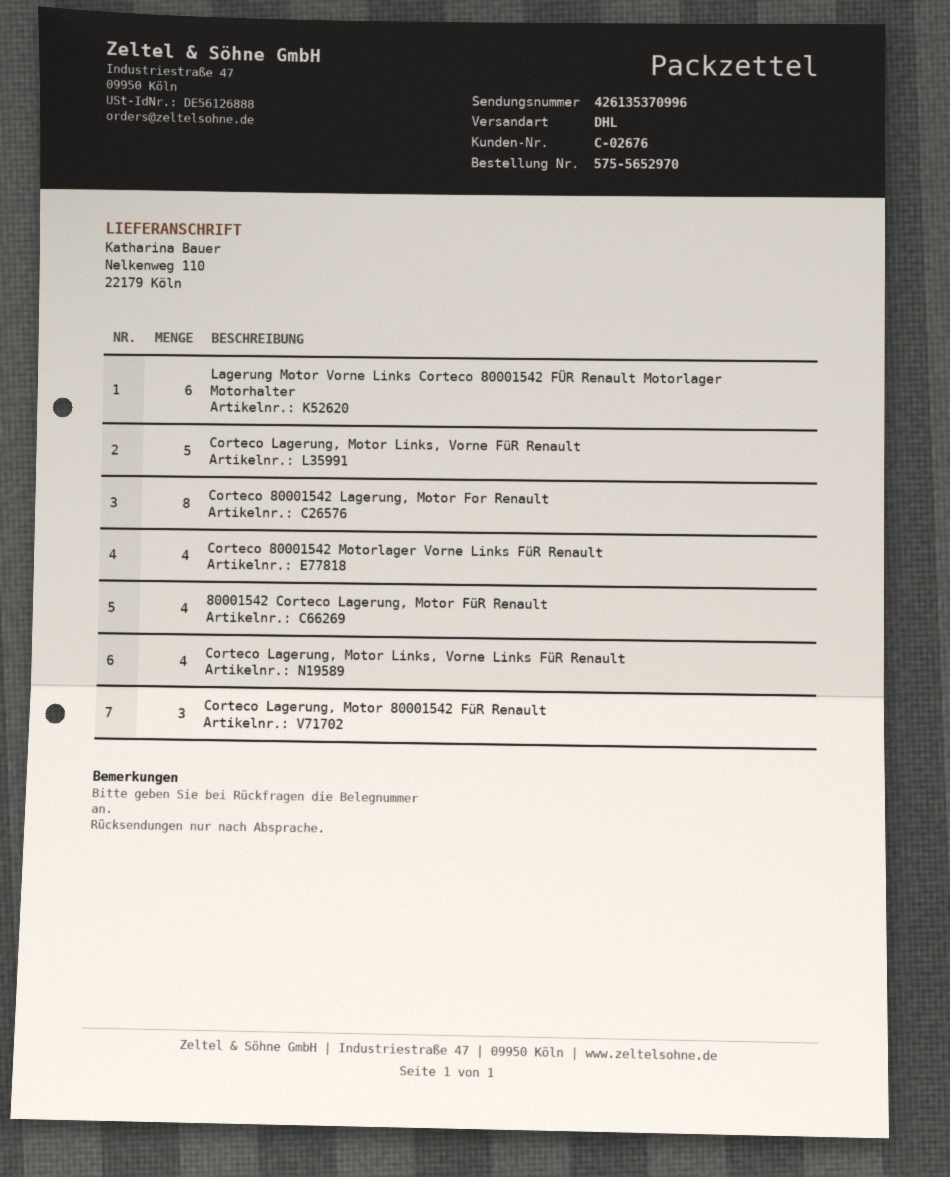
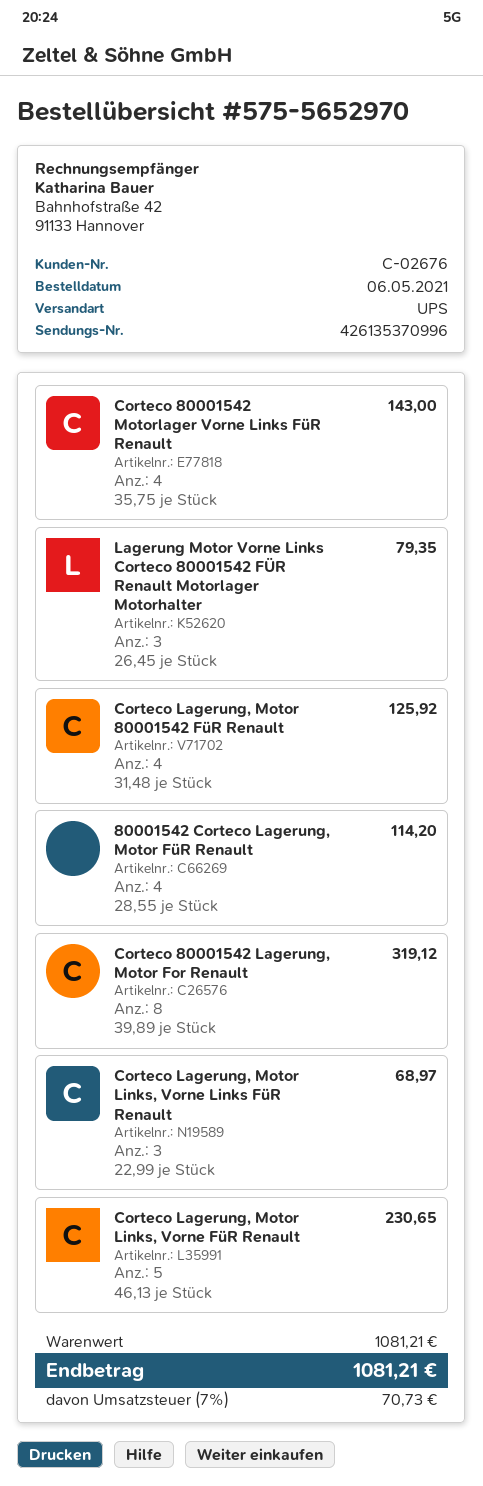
shipping method: DHL -> UPS
Lagerung Motor Vorne Links Corteco 80001542 FÜR Renault Motorlager Motorhalter: 6 -> 3
Corteco Lagerung, Motor Links, Vorne Links FüR Renault: 4 -> 3
Corteco Lagerung, Motor 80001542 FüR Renault: 3 -> 4

